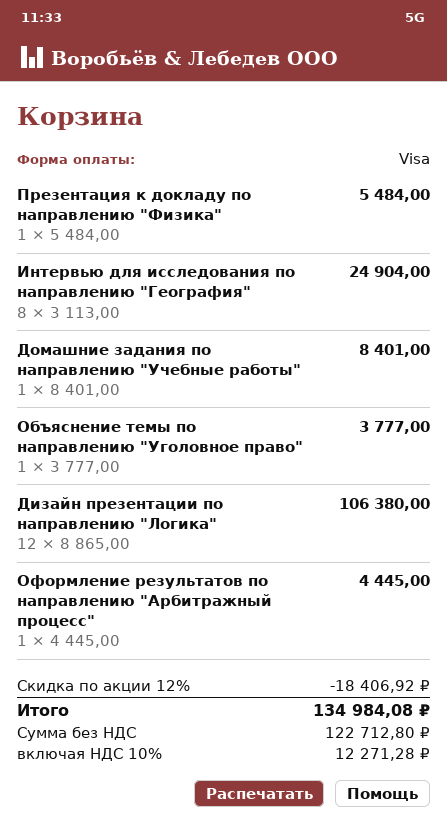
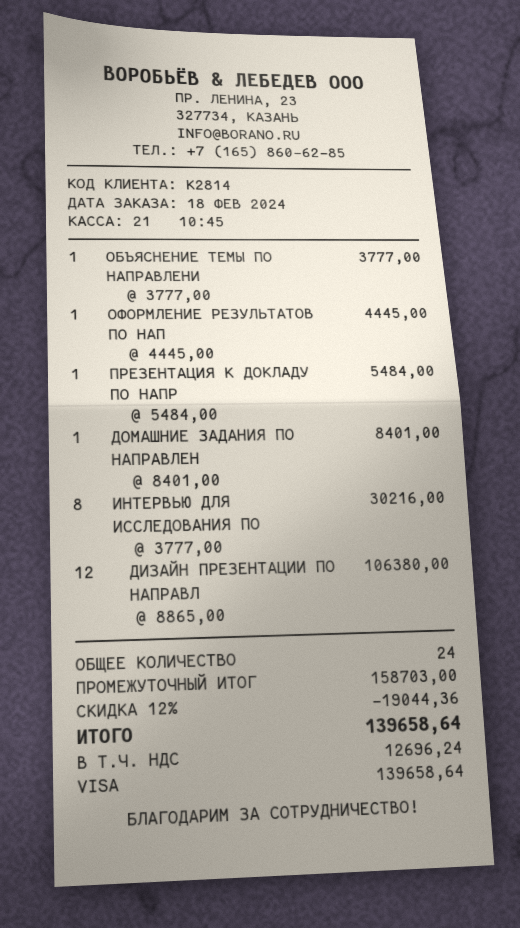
Интервью для исследования по направлению "География": 8 x 3113.00 = 24904.00 -> 8 x 3777.00 = 30216.00
discount: 12% = 18406.92 -> 12% = 19044.36
tax: 12271.28 -> 12696.24
total: 134984.08 -> 139658.64

